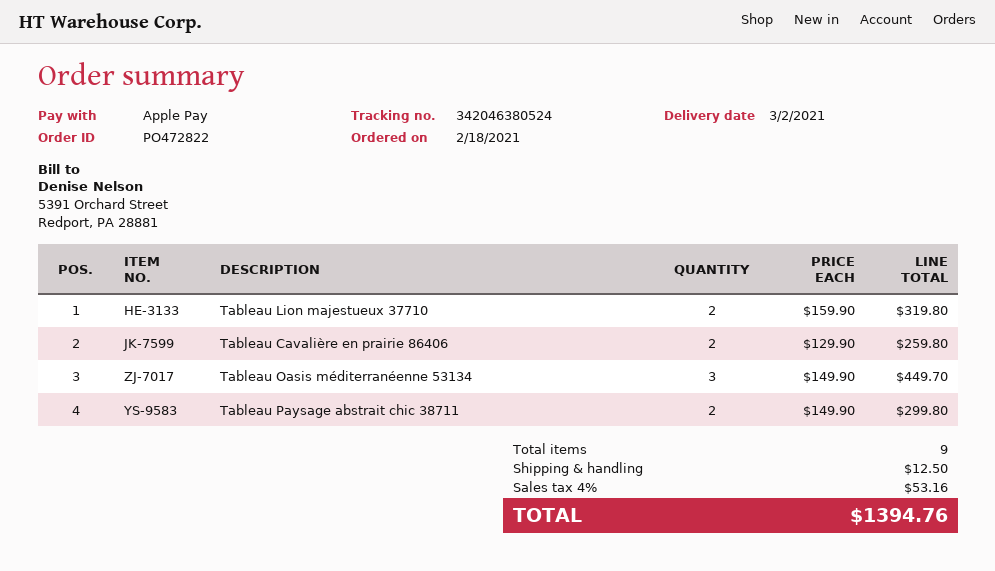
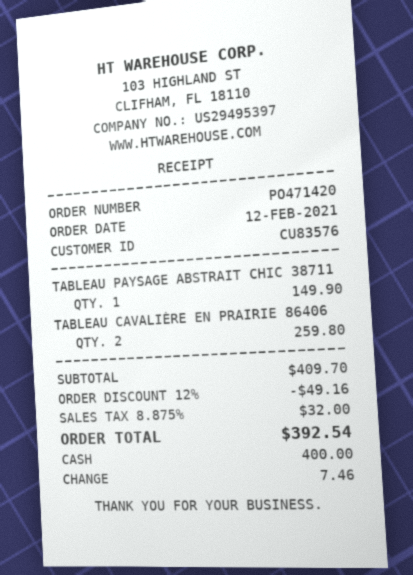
order number: PO472822 -> PO471420
order date: 2021-02-18 -> 2021-02-12
payment method: Apple Pay -> cash
Tableau Lion majestueux 37710: 2 for 319.80 -> none
Tableau Oasis méditerranéenne 53134: 3 for 449.70 -> none
Tableau Paysage abstrait chic 38711: 2 for 299.80 -> 1 for 149.90
discount: none -> 12% = 49.16
shipping: 12.50 -> none
tax: 4% = 53.16 -> 8.875% = 32.00
total: 1394.76 -> 392.54

